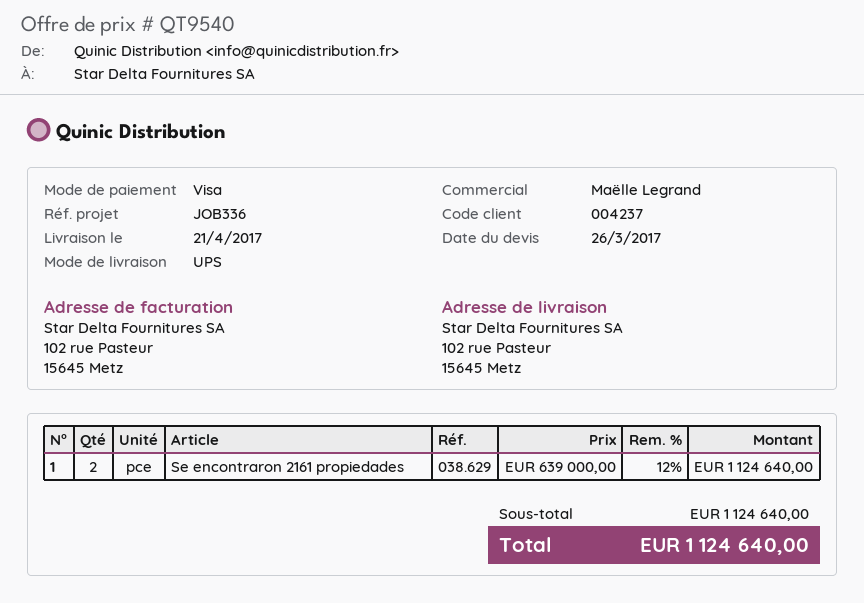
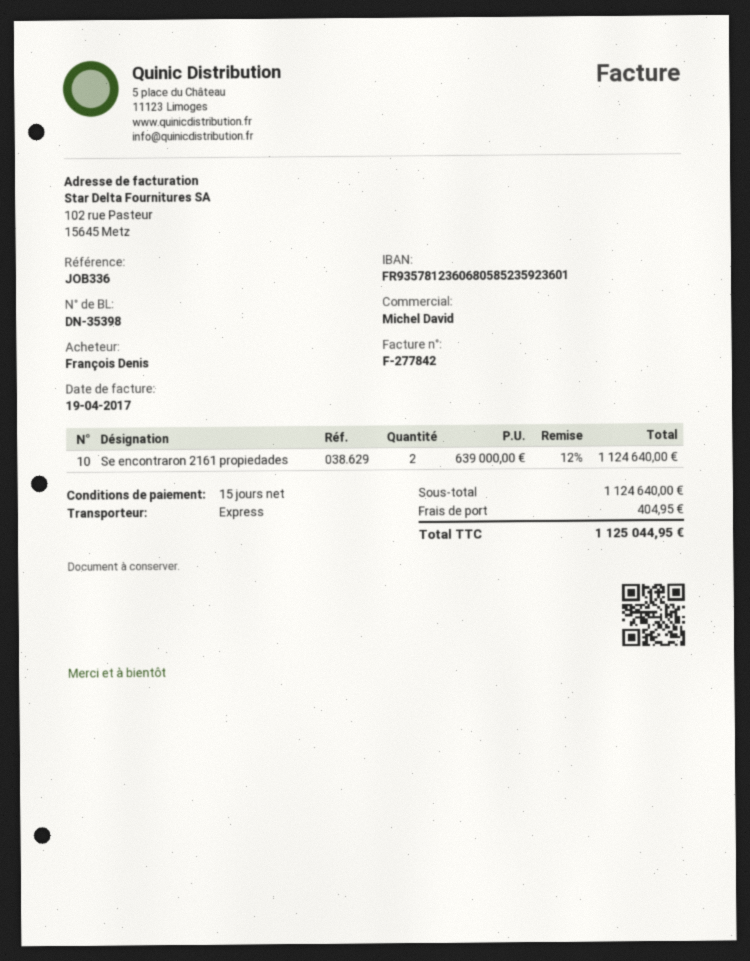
sales rep: Maëlle Legrand -> Michel David
shipping method: UPS -> express
shipping: none -> 404.95
total: 1124640.00 -> 1125044.95

